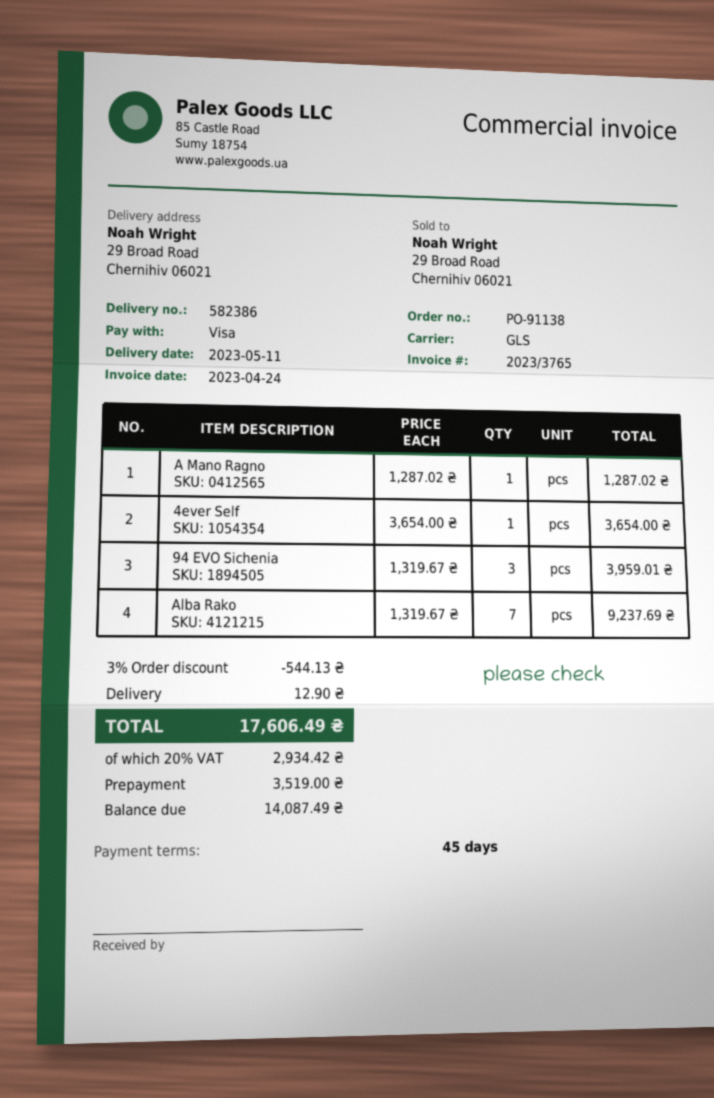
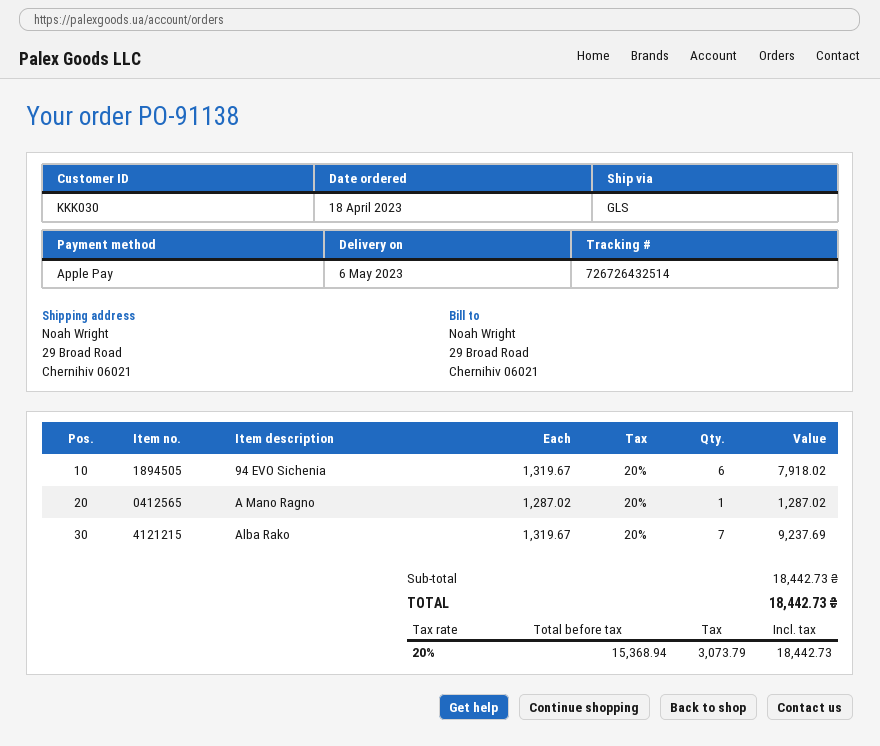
delivery date: 2023-05-11 -> 2023-05-06
payment method: Visa -> Apple Pay
4ever Self: 1 x 3654.00 = 3654.00 -> none
94 EVO Sichenia: 3 x 1319.67 = 3959.01 -> 6 x 1319.67 = 7918.02
discount: 3% = 544.13 -> none
shipping: 12.90 -> none
tax: 20% = 2934.42 -> 20% = 3073.79
total: 17606.49 -> 18442.73

